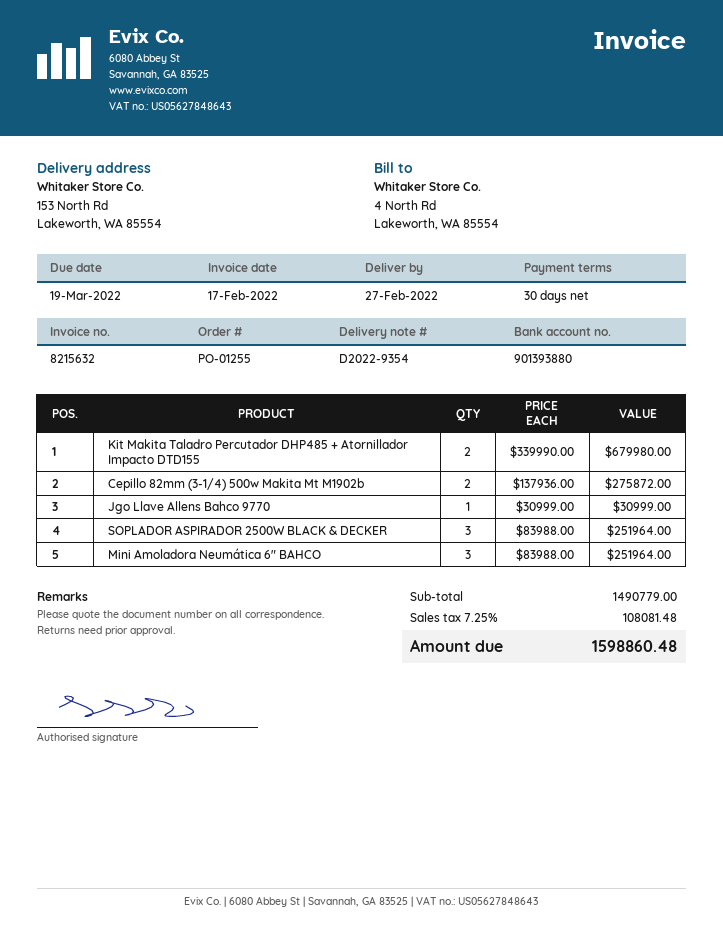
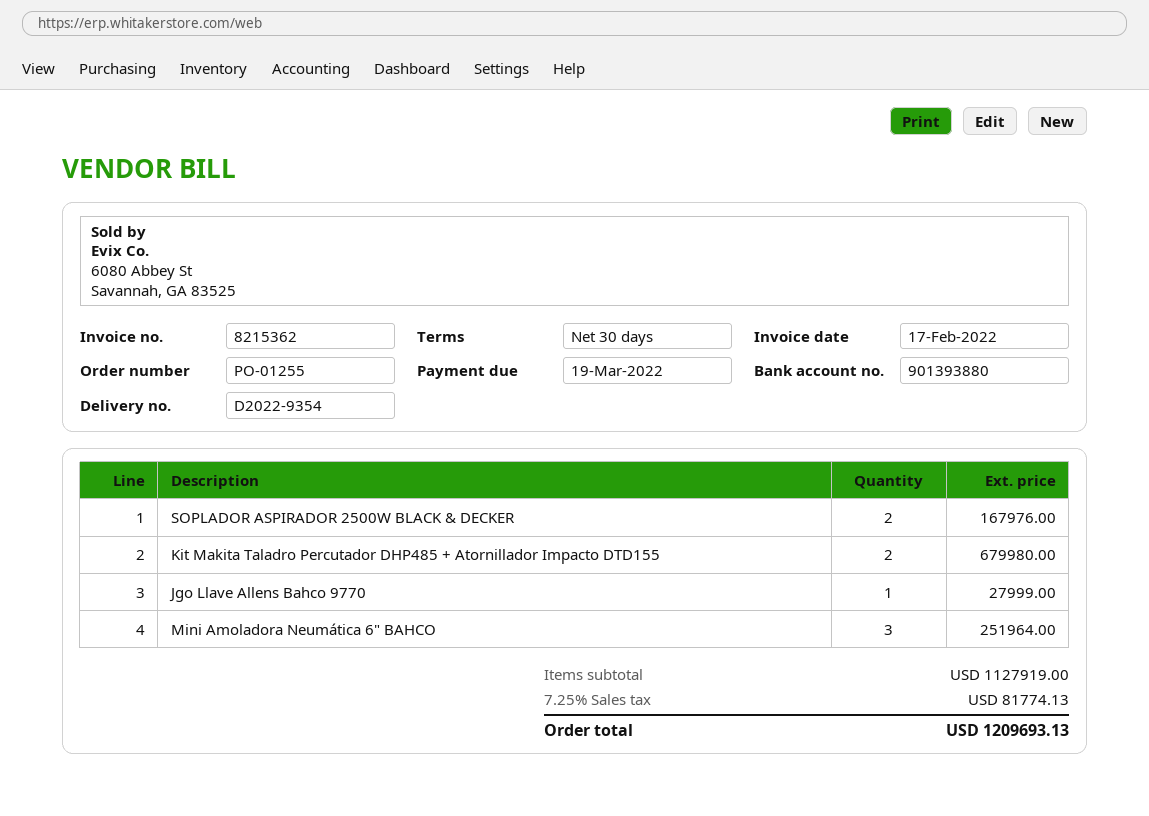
invoice number: 8215632 -> 8215362
Cepillo 82mm (3-1/4) 500w Makita Mt M1902b: 2 for 275872.00 -> none
Jgo Llave Allens Bahco 9770: 1 for 30999.00 -> 1 for 27999.00
SOPLADOR ASPIRADOR 2500W BLACK & DECKER: 3 for 251964.00 -> 2 for 167976.00
subtotal: 1490779.00 -> 1127919.00
tax: 7.25% = 108081.48 -> 7.25% = 81774.13
total: 1598860.48 -> 1209693.13

